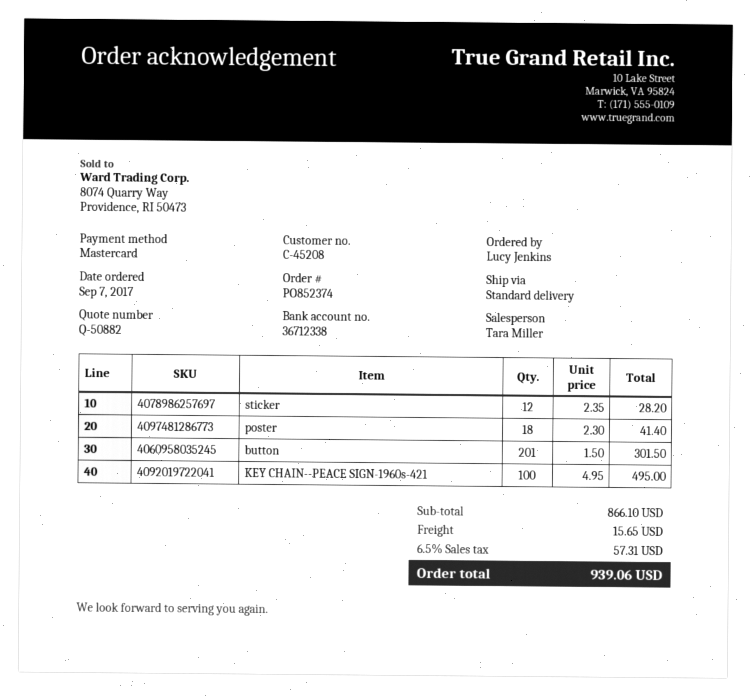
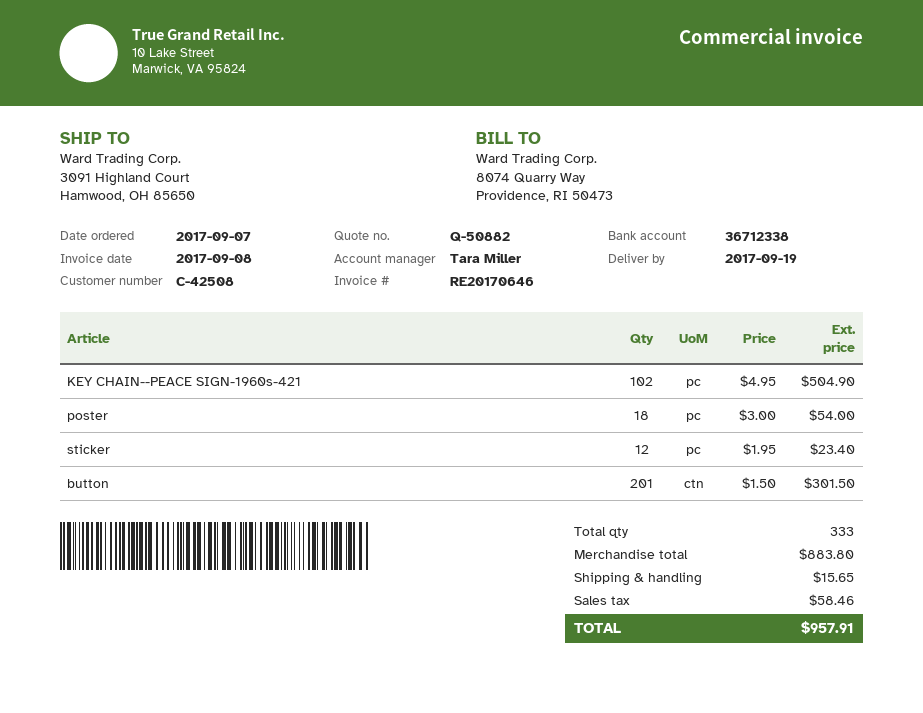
customer number: C-45208 -> C-42508
sticker: 12 x 2.35 = 28.20 -> 12 x 1.95 = 23.40
poster: 18 x 2.30 = 41.40 -> 18 x 3.00 = 54.00
KEY CHAIN--PEACE SIGN-1960s-421: 100 x 4.95 = 495.00 -> 102 x 4.95 = 504.90
subtotal: 866.10 -> 883.80
tax: 57.31 -> 58.46
total: 939.06 -> 957.91

